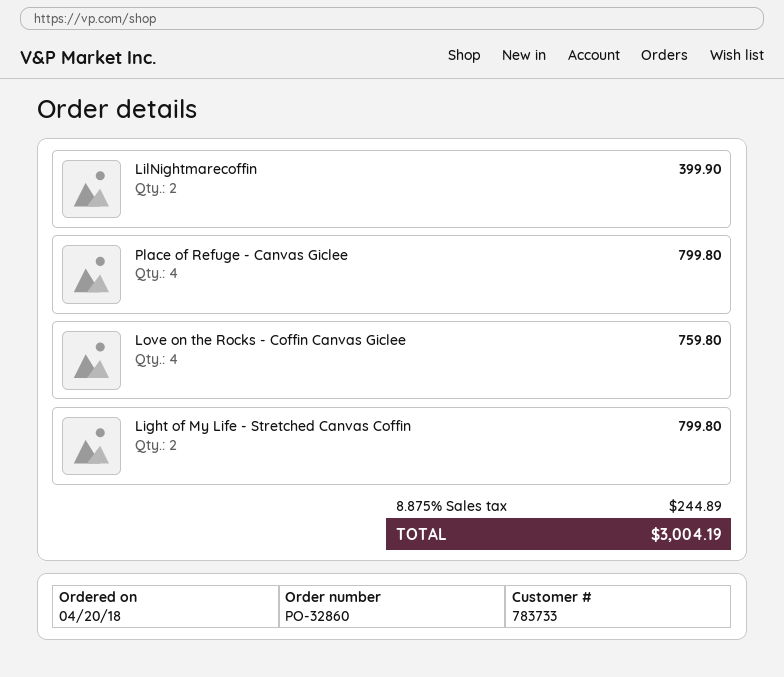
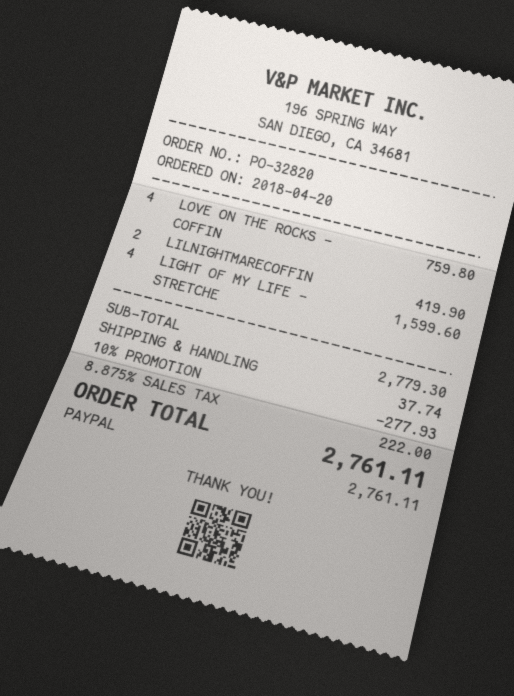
order number: PO-32860 -> PO-32820
LilNightmarecoffin: 2 for 399.90 -> 2 for 419.90
Place of Refuge - Canvas Giclee: 4 for 799.80 -> none
Light of My Life - Stretched Canvas Coffin: 2 for 799.80 -> 4 for 1599.60
discount: none -> 10% = 277.93
shipping: none -> 37.74
tax: 8.875% = 244.89 -> 8.875% = 222.00
total: 3004.19 -> 2761.11

